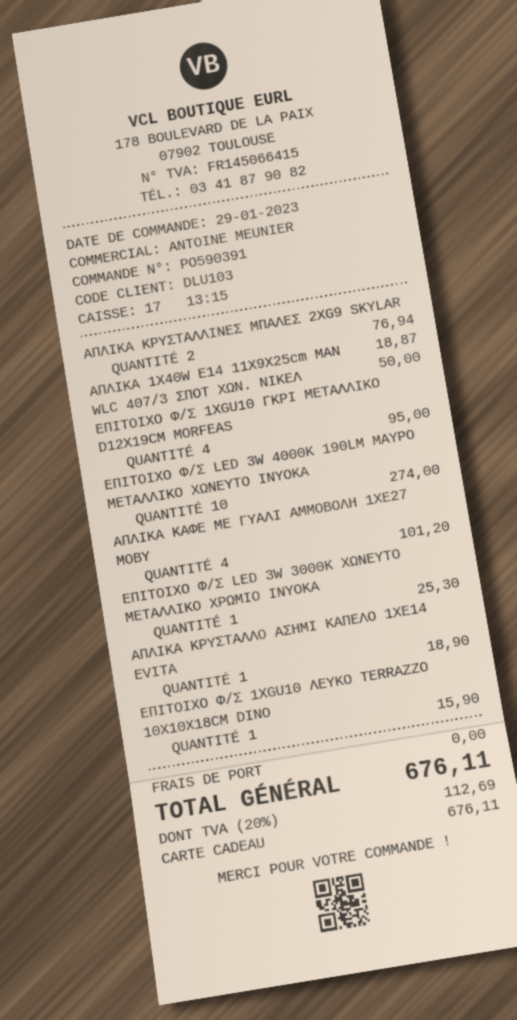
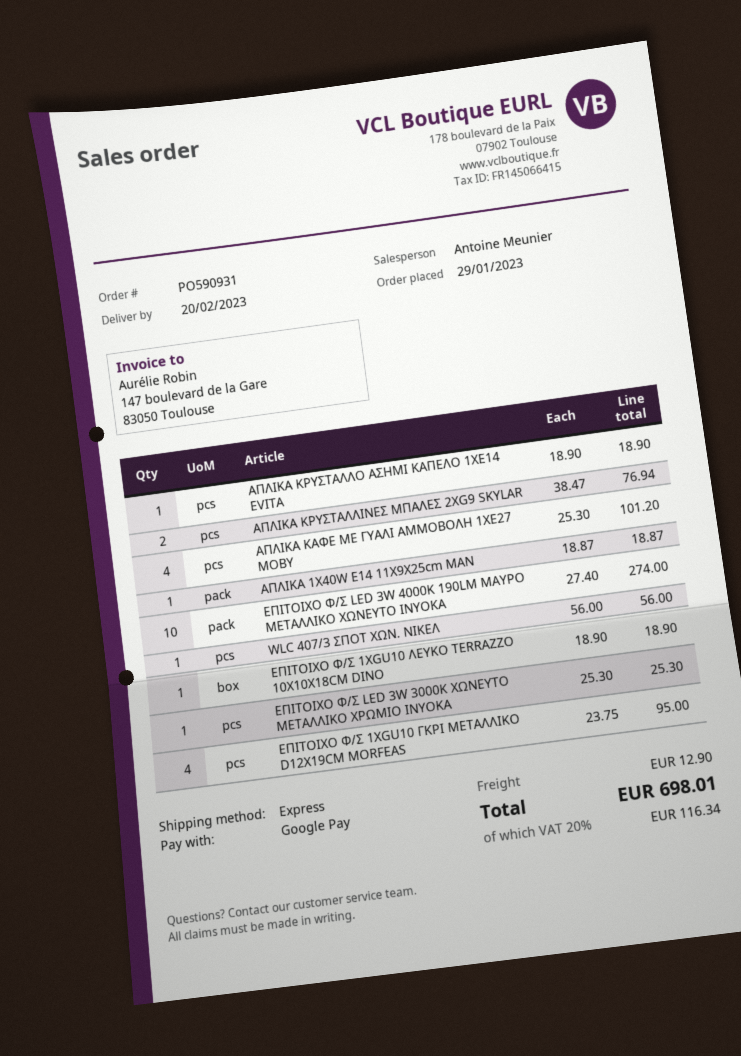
order number: PO590391 -> PO590931
payment method: gift card -> Google Pay
WLC 407/3 ΣΠΟΤ ΧΩΝ. ΝΙΚΕΛ: 1 for 50.00 -> 1 for 56.00
ΕΠΙΤΟΙΧΟ Φ/Σ 1ΧGU10 ΛΕΥΚΟ TERRAZZO 10X10X18CM DINO: 1 for 15.90 -> 1 for 18.90
shipping: 0.00 -> 12.90
tax: 20% = 112.69 -> 20% = 116.34
total: 676.11 -> 698.01

